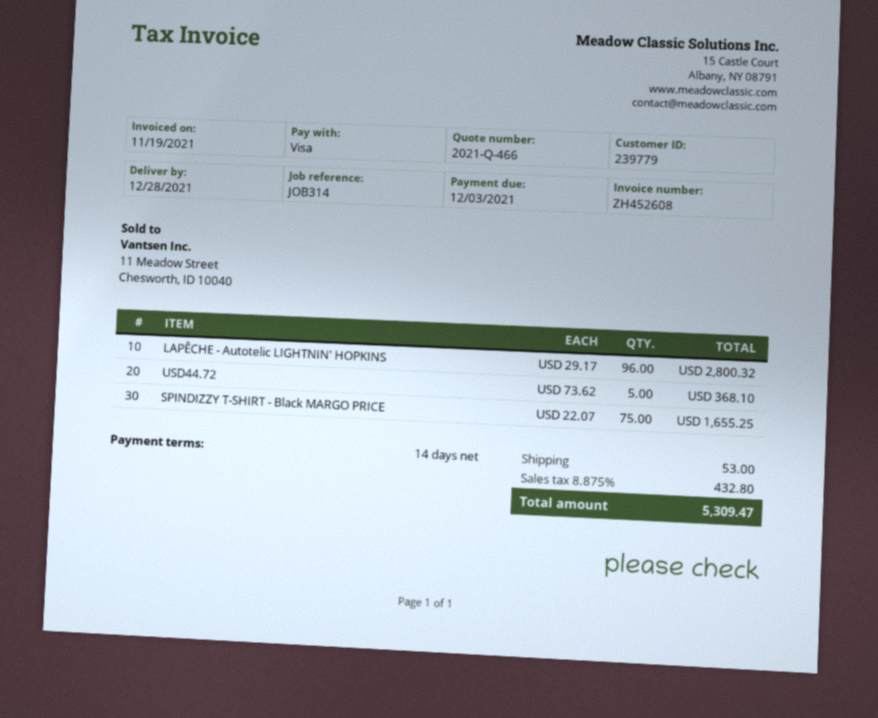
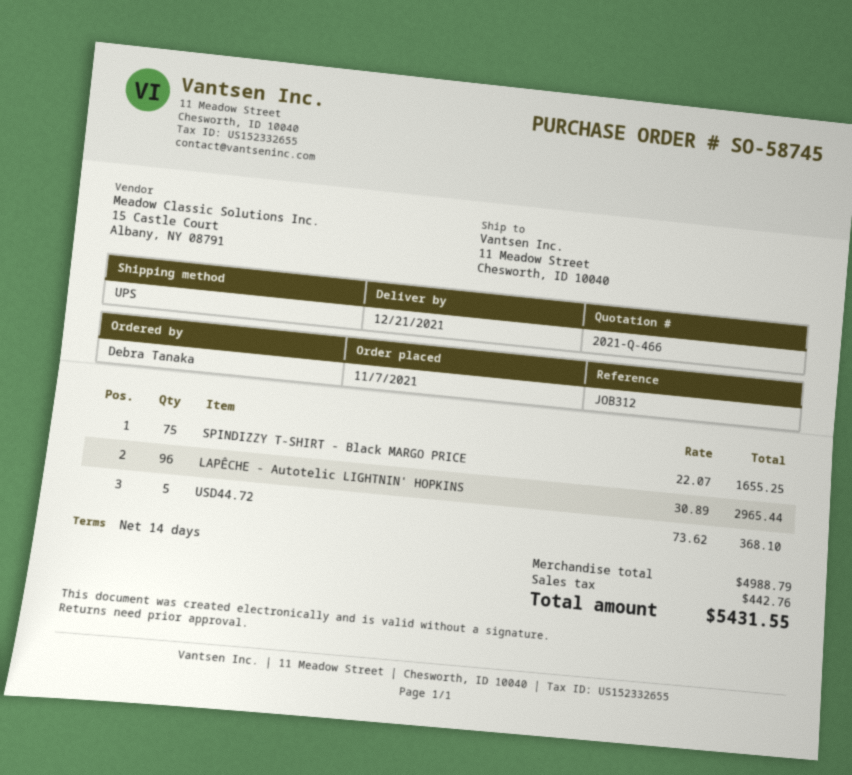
delivery date: 2021-12-28 -> 2021-12-21
reference: JOB314 -> JOB312
LAPÊCHE - Autotelic LIGHTNIN' HOPKINS: 96 x 29.17 = 2800.32 -> 96 x 30.89 = 2965.44
shipping: 53.00 -> none
tax: 432.80 -> 442.76
total: 5309.47 -> 5431.55

